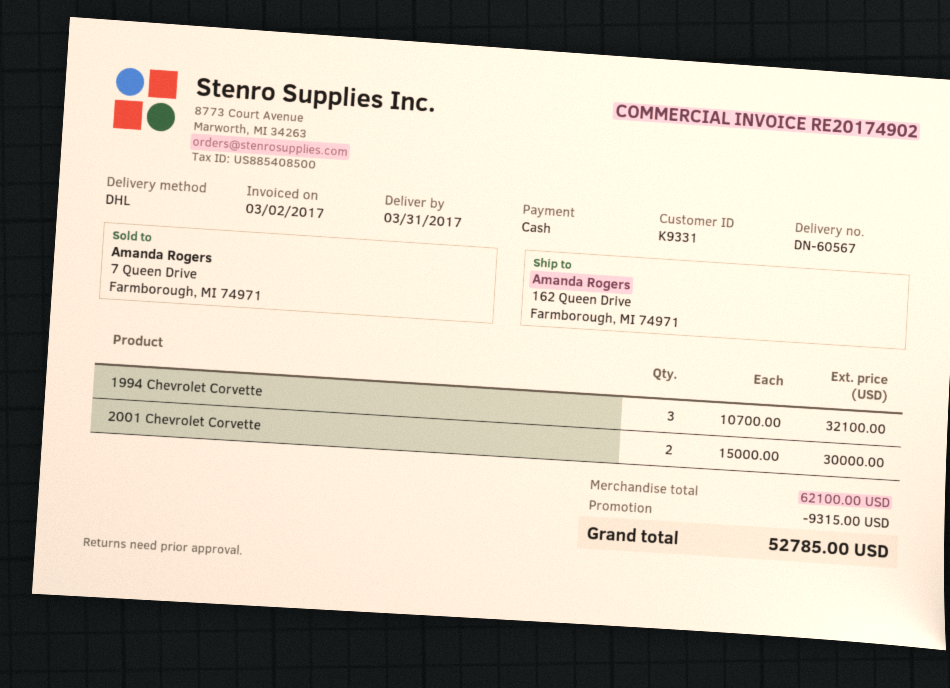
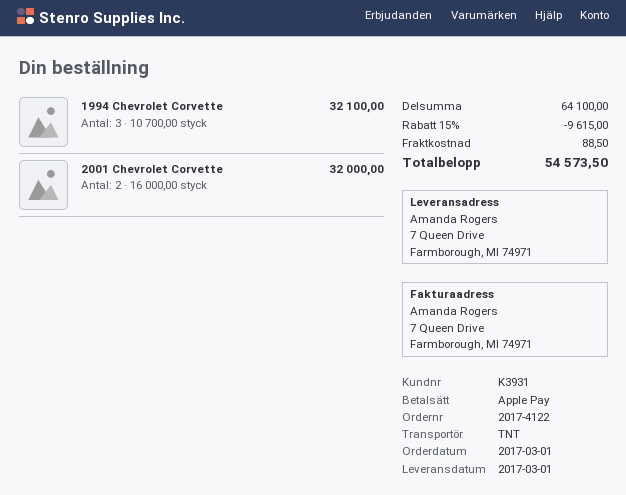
delivery date: 2017-03-31 -> 2017-03-01
customer number: K9331 -> K3931
payment method: cash -> Apple Pay
shipping method: DHL -> TNT
ship to: 162 Queen Drive, Farmborough, MI 74971 -> 7 Queen Drive, Farmborough, MI 74971
2001 Chevrolet Corvette: 2 x 15000.00 = 30000.00 -> 2 x 16000.00 = 32000.00
subtotal: 62100.00 -> 64100.00
discount: 9315.00 -> 9615.00
shipping: none -> 88.50
total: 52785.00 -> 54573.50

